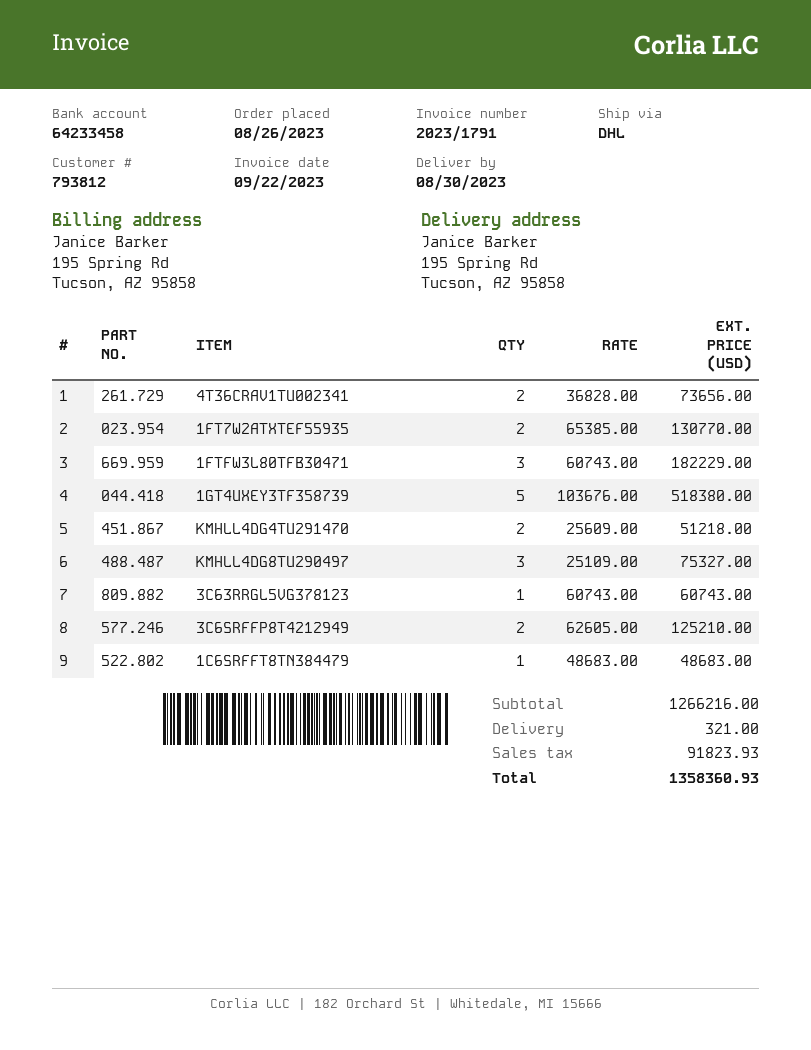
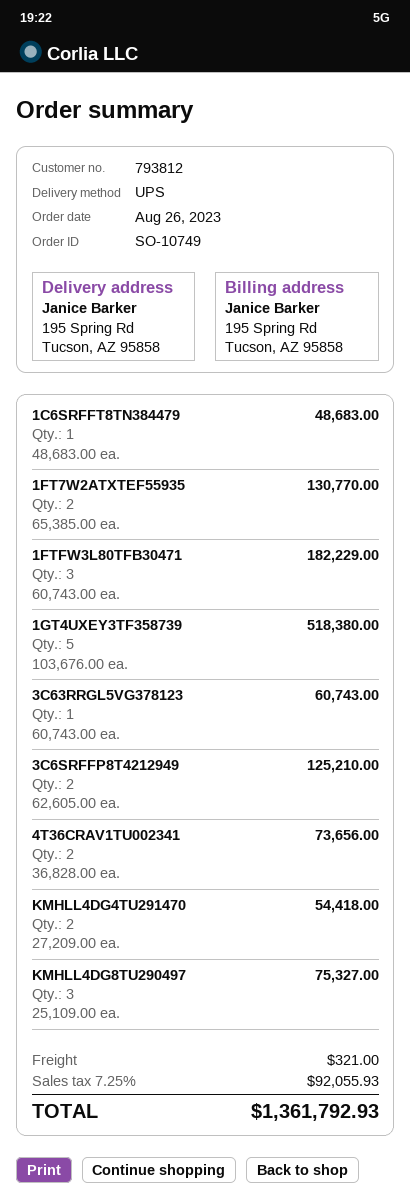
shipping method: DHL -> UPS
KMHLL4DG4TU291470: 2 x 25609.00 = 51218.00 -> 2 x 27209.00 = 54418.00
tax: 91823.93 -> 92055.93
total: 1358360.93 -> 1361792.93

